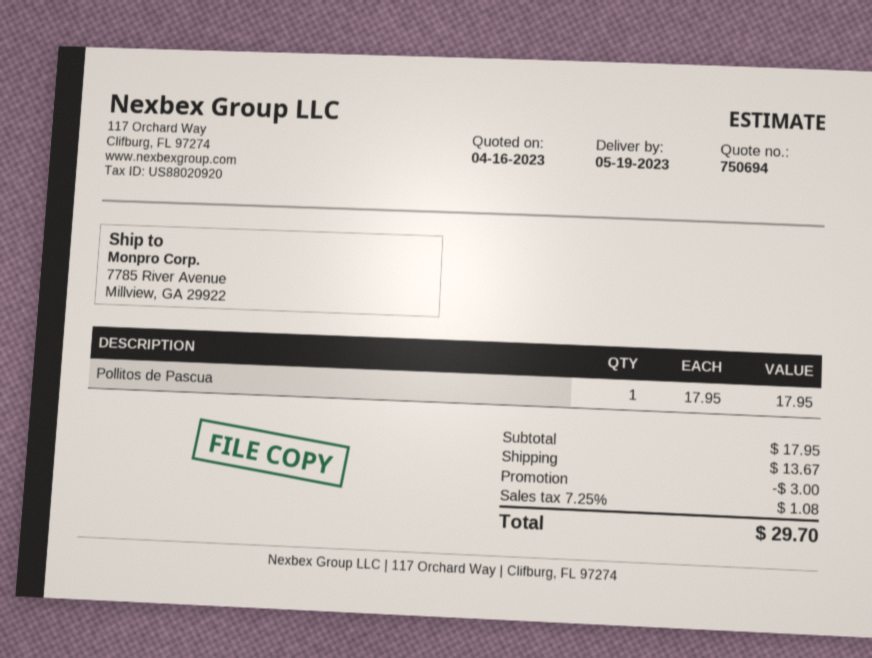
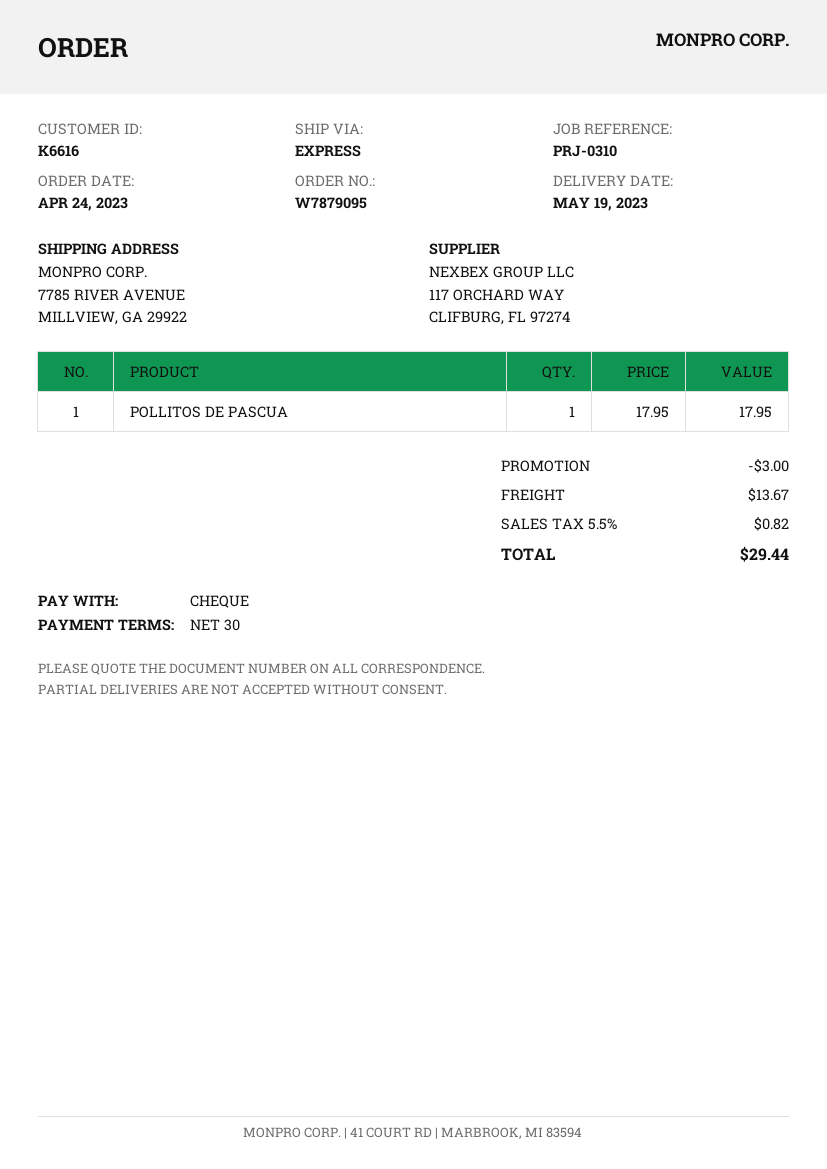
tax: 7.25% = 1.08 -> 5.5% = 0.82
total: 29.70 -> 29.44

